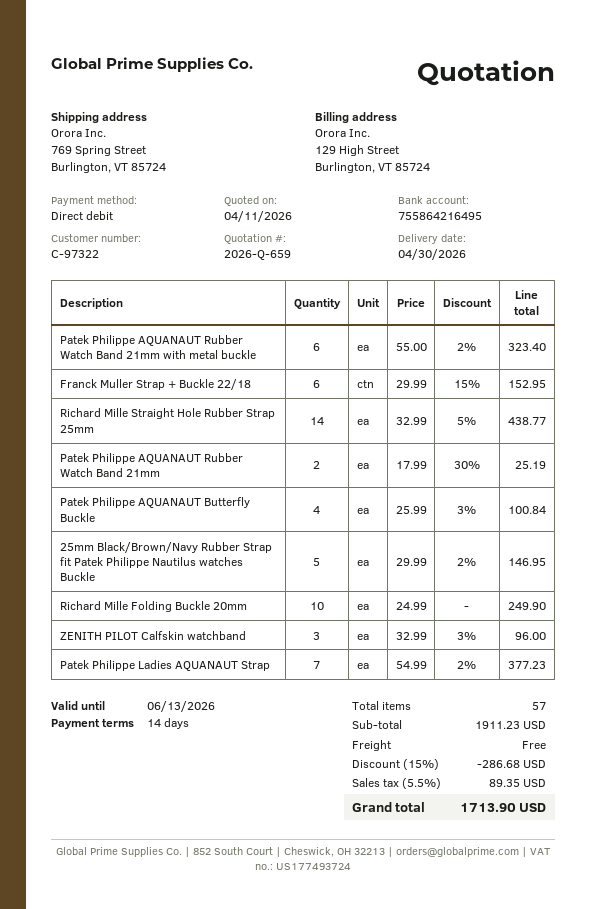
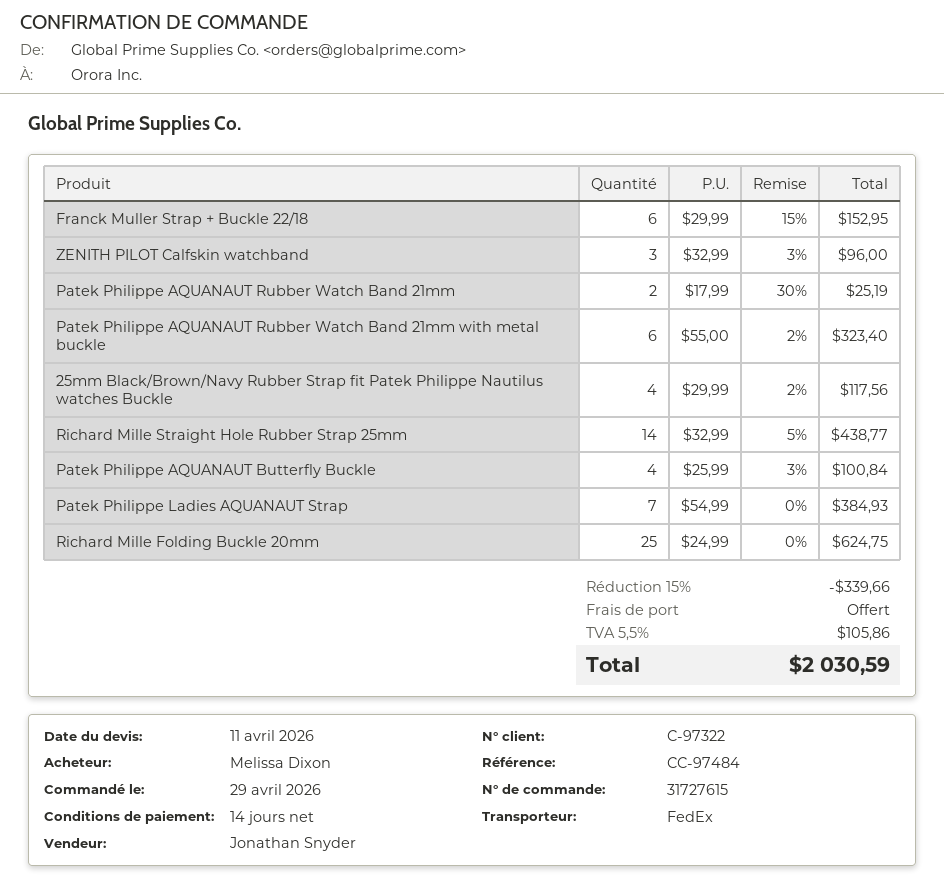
25mm Black/Brown/Navy Rubber Strap fit Patek Philippe Nautilus watches Buckle: 5 x 29.99 - 2% = 146.95 -> 4 x 29.99 - 2% = 117.56
Richard Mille Folding Buckle 20mm: 10 x 24.99 = 249.90 -> 25 x 24.99 = 624.75
Patek Philippe Ladies AQUANAUT Strap: 7 x 54.99 - 2% = 377.23 -> 7 x 54.99 = 384.93
discount: 15% = 286.68 -> 15% = 339.66
tax: 5.5% = 89.35 -> 5.5% = 105.86
total: 1713.90 -> 2030.59

